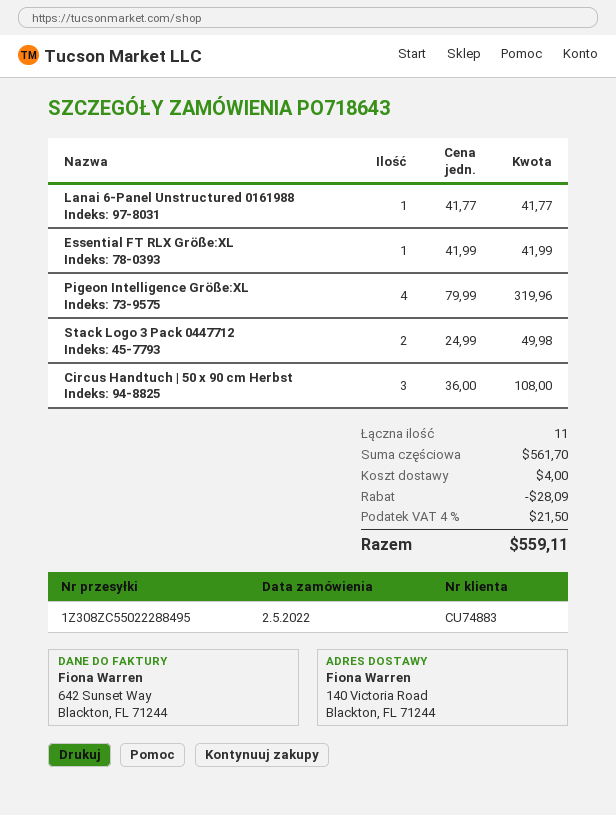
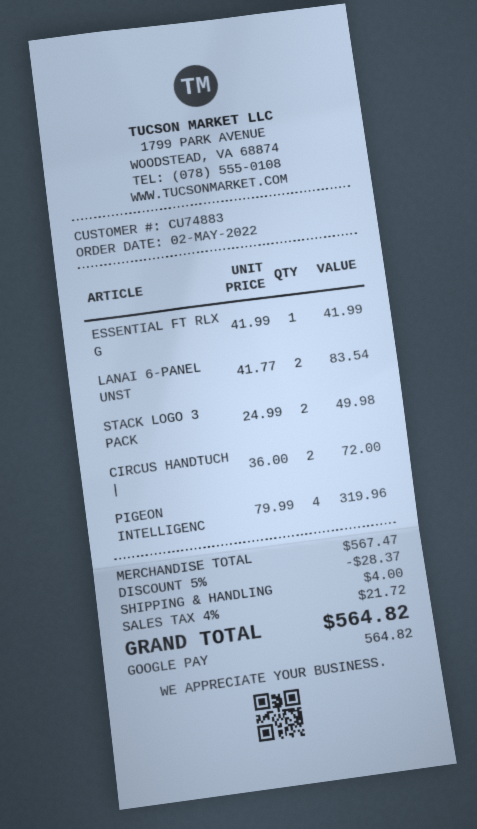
Lanai 6-Panel Unstructured 0161988: 1 x 41.77 = 41.77 -> 2 x 41.77 = 83.54
Circus Handtuch | 50 x 90 cm Herbst: 3 x 36.00 = 108.00 -> 2 x 36.00 = 72.00
subtotal: 561.70 -> 567.47
discount: 28.09 -> 28.37
tax: 4% = 21.50 -> 4% = 21.72
total: 559.11 -> 564.82

